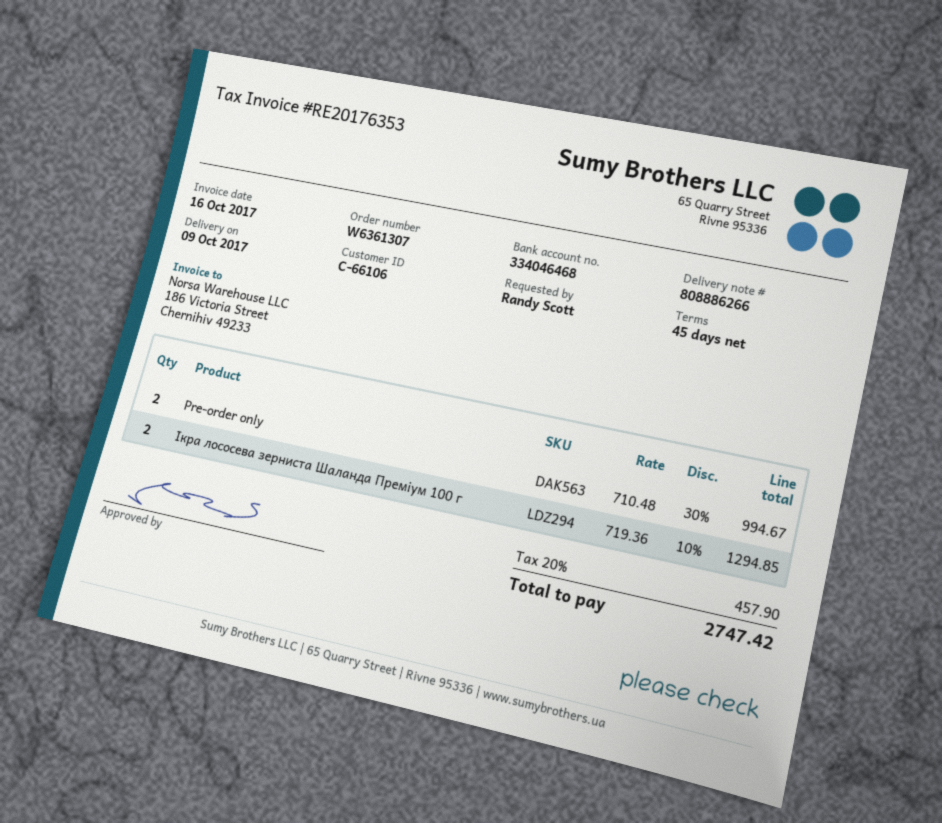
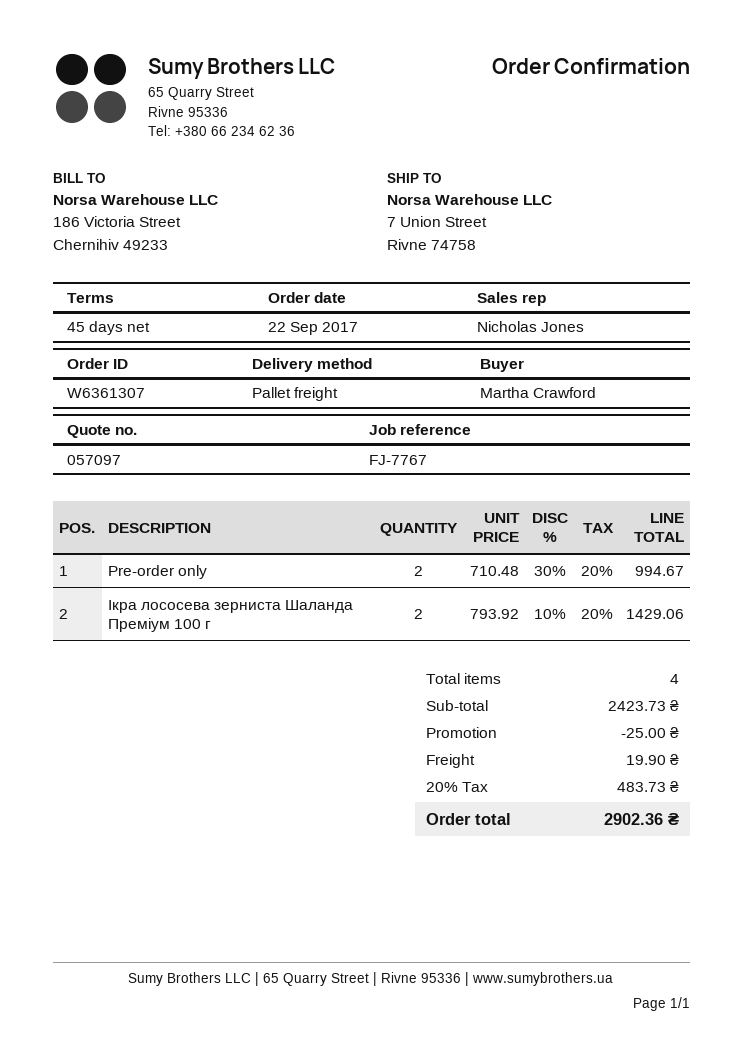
ordered by: Randy Scott -> Martha Crawford
Ікра лососева зерниста Шаланда Преміум 100 г: 2 x 719.36 - 10% = 1294.85 -> 2 x 793.92 - 10% = 1429.06
discount: none -> 25.00
shipping: none -> 19.90
tax: 20% = 457.90 -> 20% = 483.73
total: 2747.42 -> 2902.36

